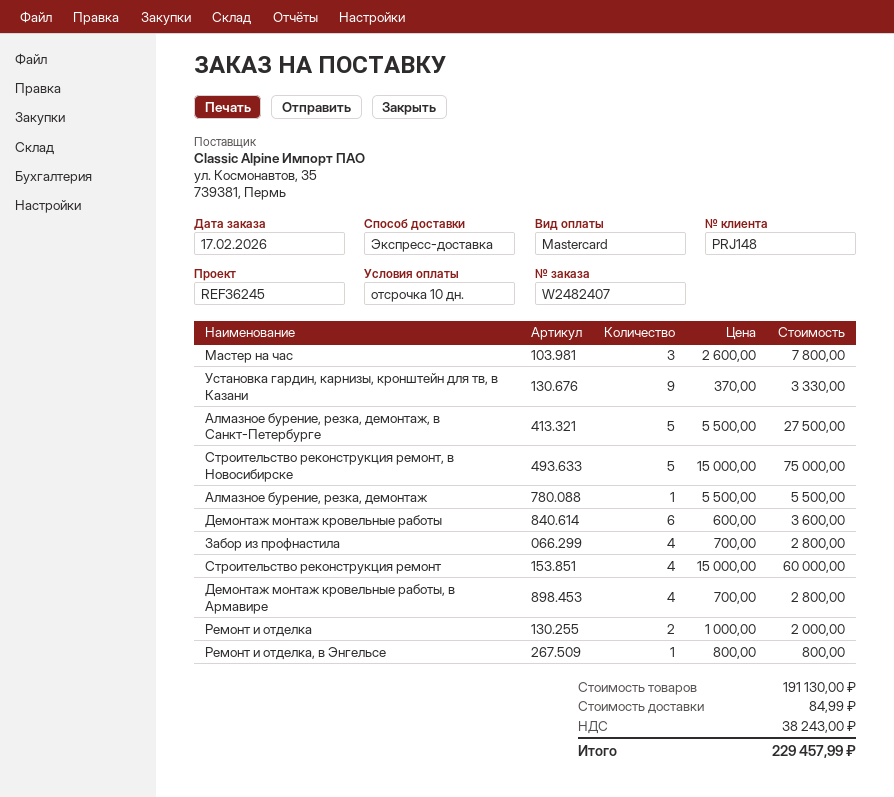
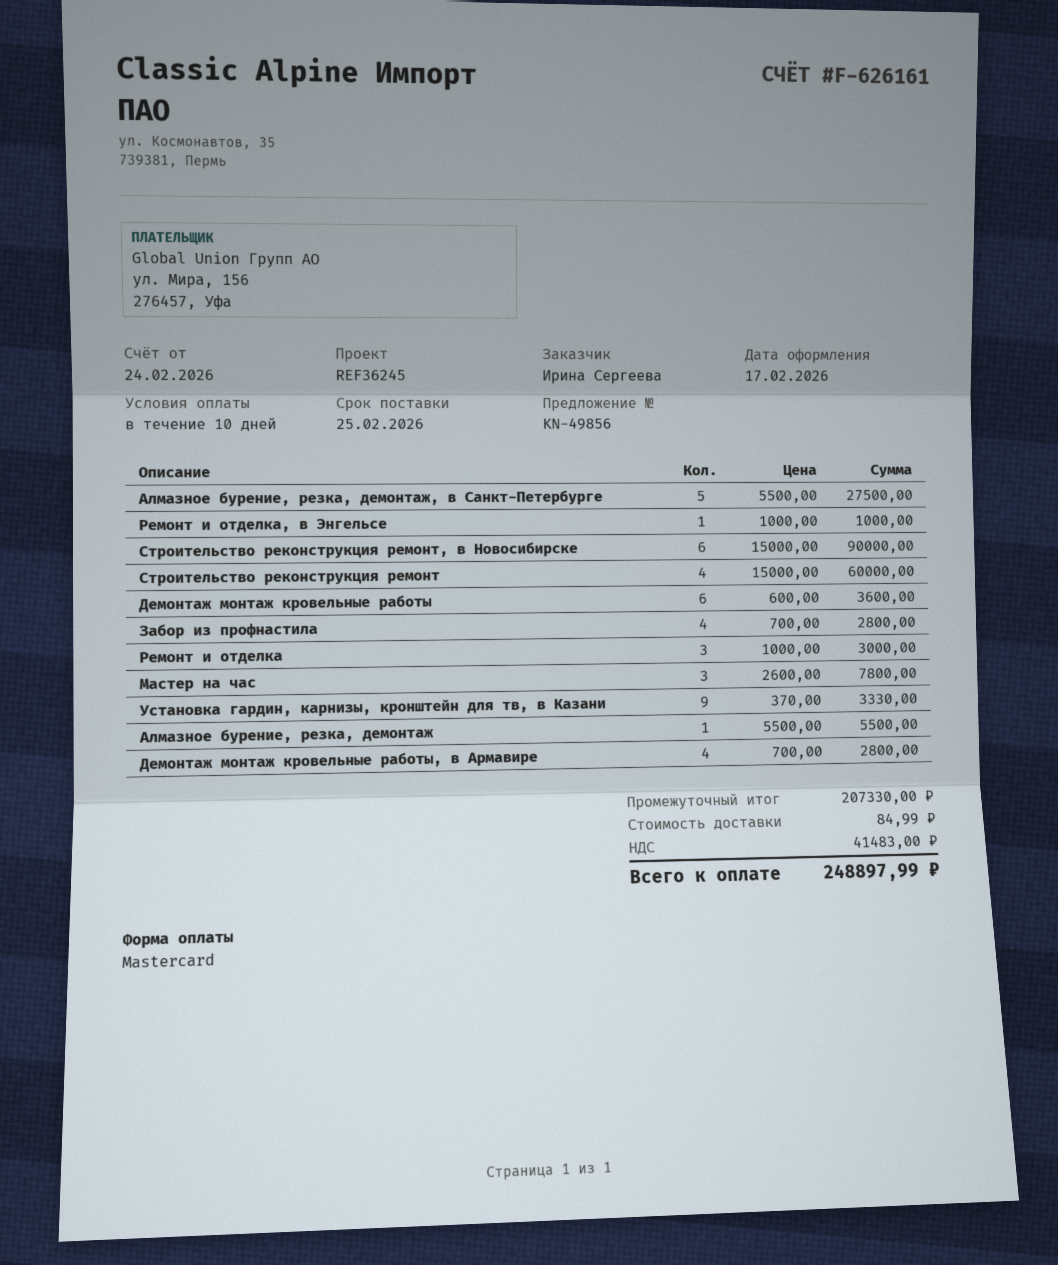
Строительство реконструкция ремонт, в Новосибирске: 5 x 15000.00 = 75000.00 -> 6 x 15000.00 = 90000.00
Ремонт и отделка: 2 x 1000.00 = 2000.00 -> 3 x 1000.00 = 3000.00
Ремонт и отделка, в Энгельсе: 1 x 800.00 = 800.00 -> 1 x 1000.00 = 1000.00
subtotal: 191130.00 -> 207330.00
tax: 38243.00 -> 41483.00
total: 229457.99 -> 248897.99

